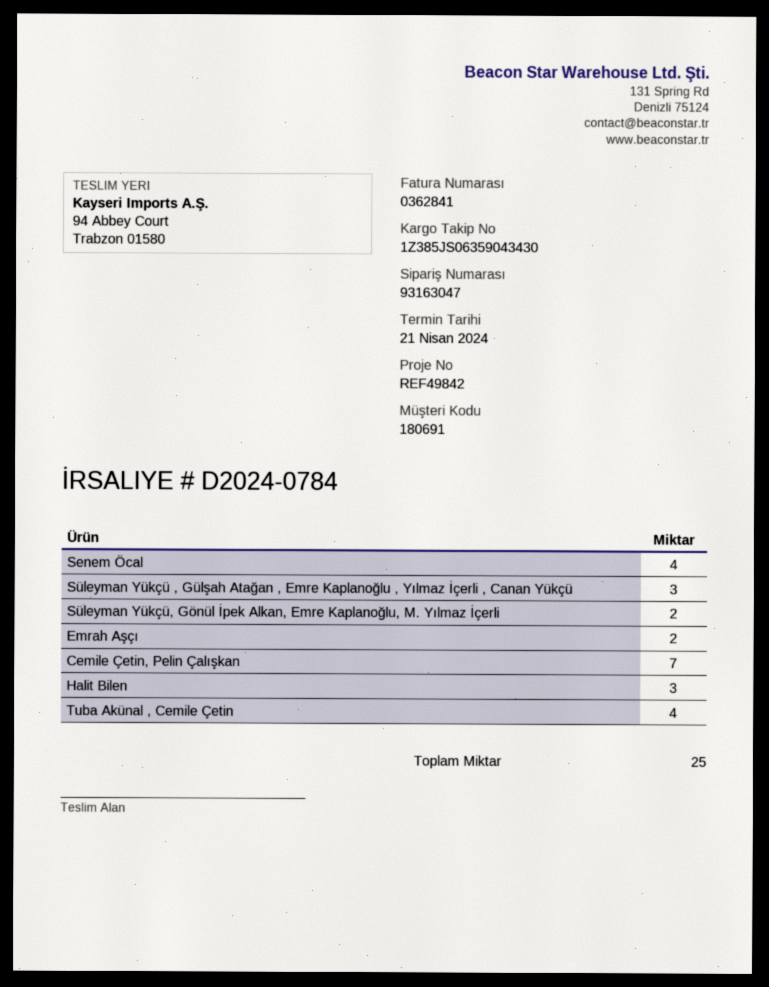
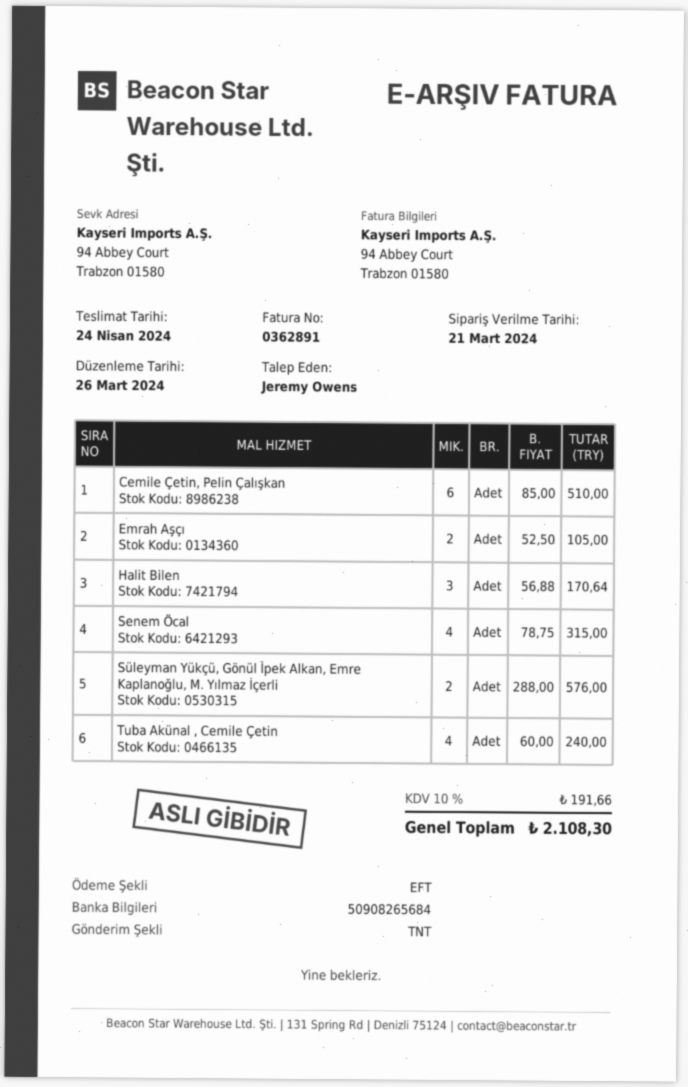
delivery date: 2024-04-21 -> 2024-04-24
invoice number: 0362841 -> 0362891
Süleyman Yükçü , Gülşah Atağan , Emre Kaplanoğlu , Yılmaz İçerli , Canan Yükçü: 3 -> none
Cemile Çetin, Pelin Çalışkan: 7 -> 6

